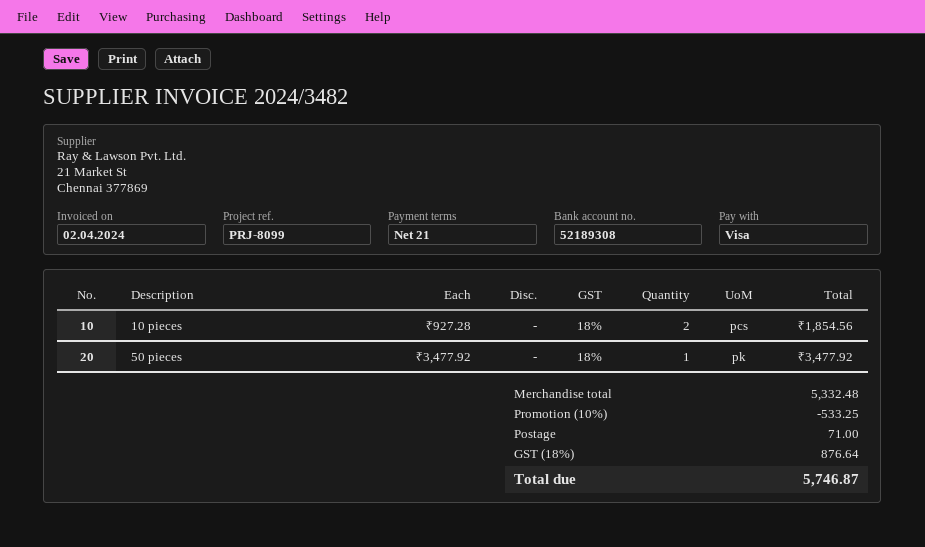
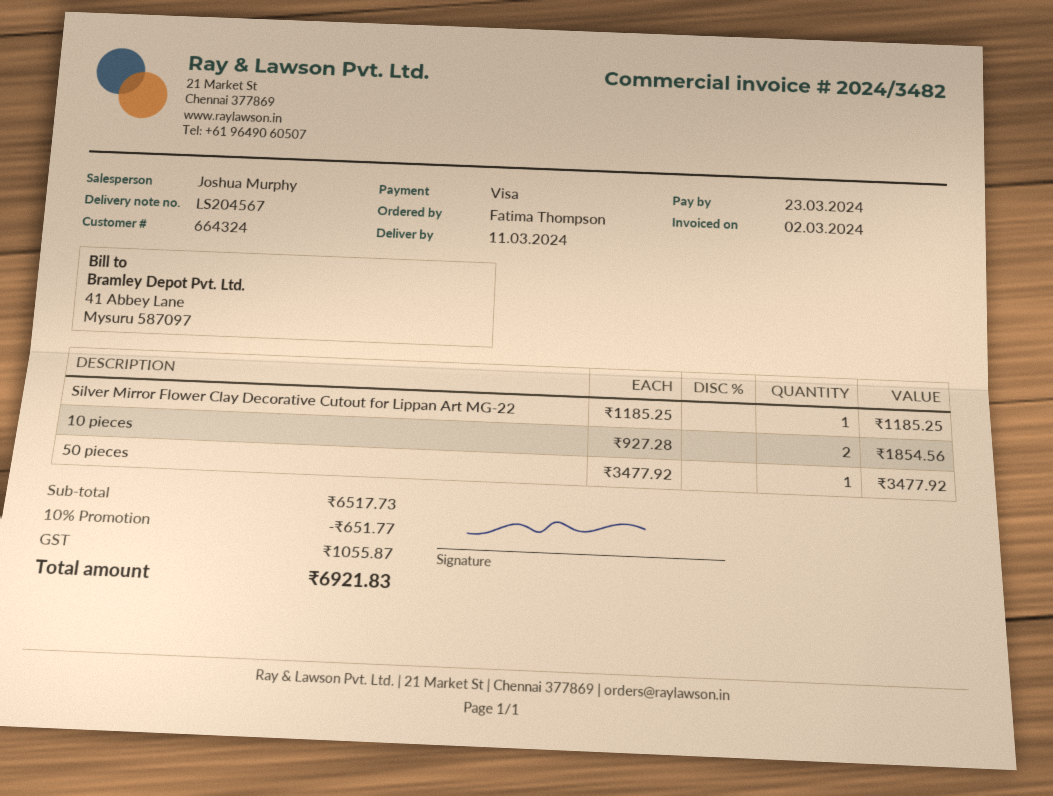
invoice date: 2024-04-02 -> 2024-03-02
Silver Mirror Flower Clay Decorative Cutout for Lippan Art MG-22: none -> 1 x 1185.25 = 1185.25
subtotal: 5332.48 -> 6517.73
discount: 10% = 533.25 -> 10% = 651.77
shipping: 71.00 -> none
tax: 876.64 -> 1055.87
total: 5746.87 -> 6921.83

